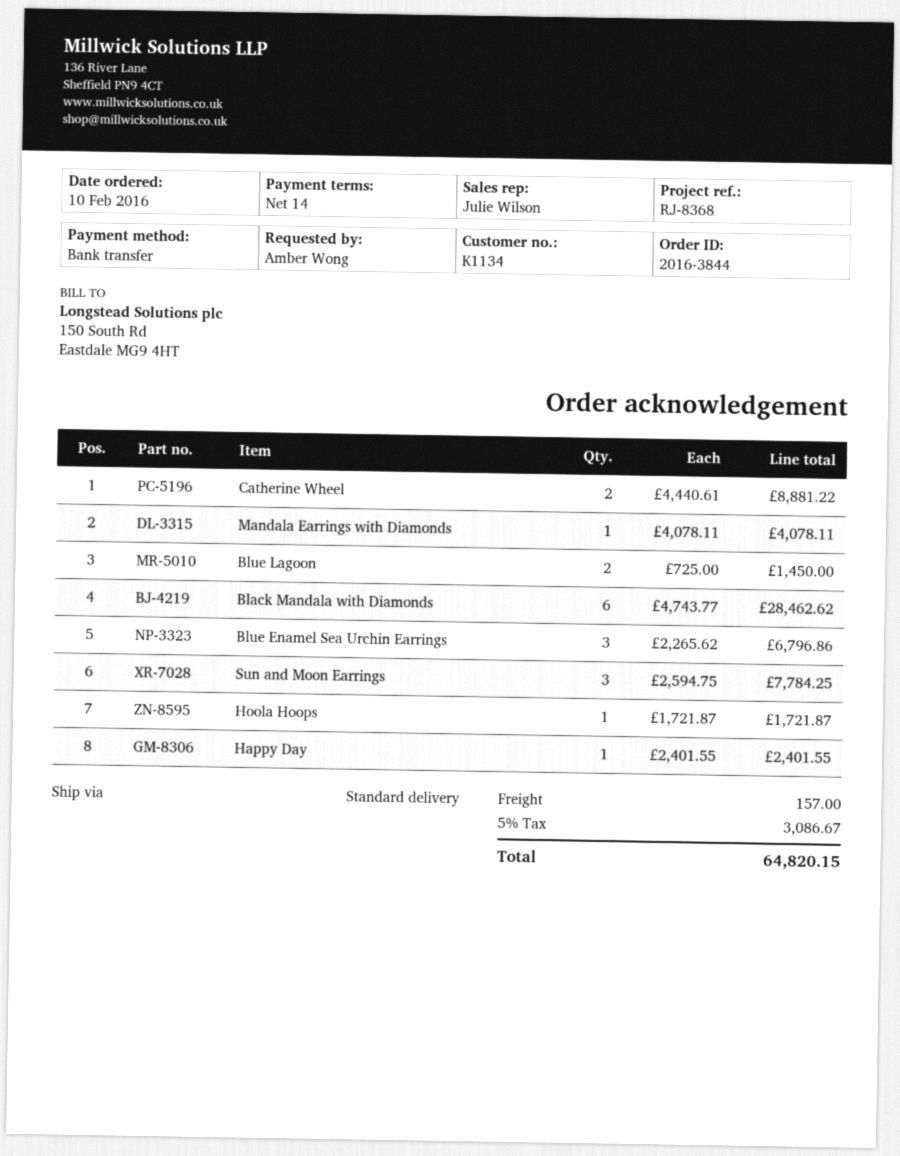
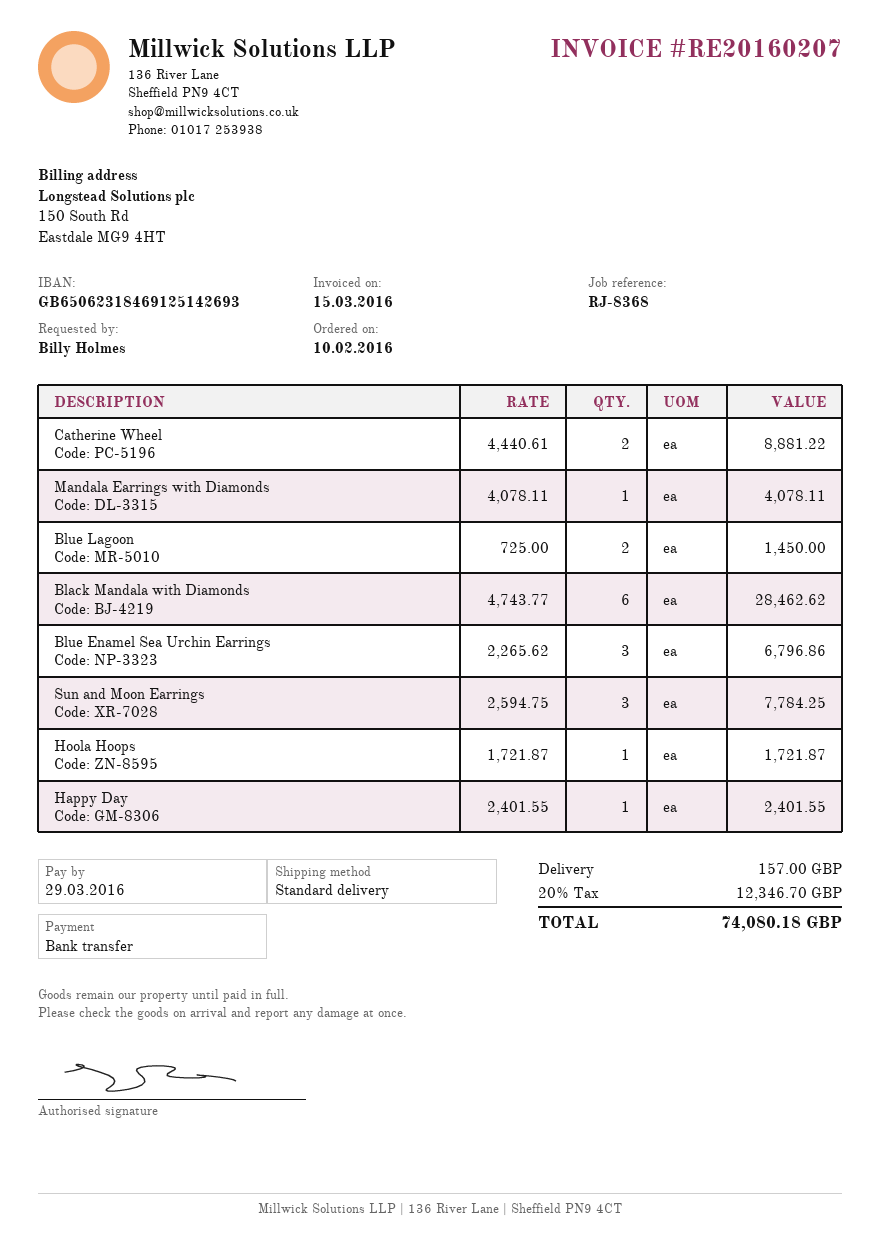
ordered by: Amber Wong -> Billy Holmes
tax: 5% = 3086.67 -> 20% = 12346.70
total: 64820.15 -> 74080.18

